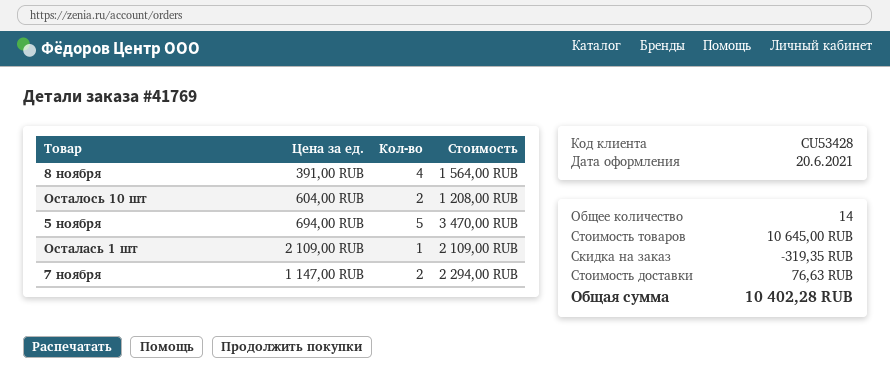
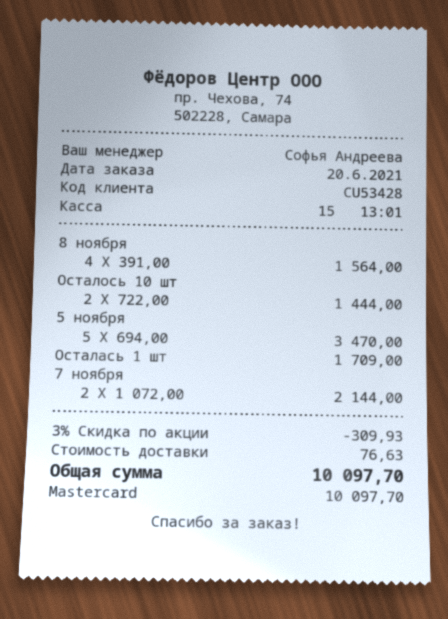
Осталось 10 шт: 2 x 604.00 = 1208.00 -> 2 x 722.00 = 1444.00
Осталась 1 шт: 1 x 2109.00 = 2109.00 -> 1 x 1709.00 = 1709.00
7 ноября: 2 x 1147.00 = 2294.00 -> 2 x 1072.00 = 2144.00
discount: 319.35 -> 309.93
total: 10402.28 -> 10097.70

